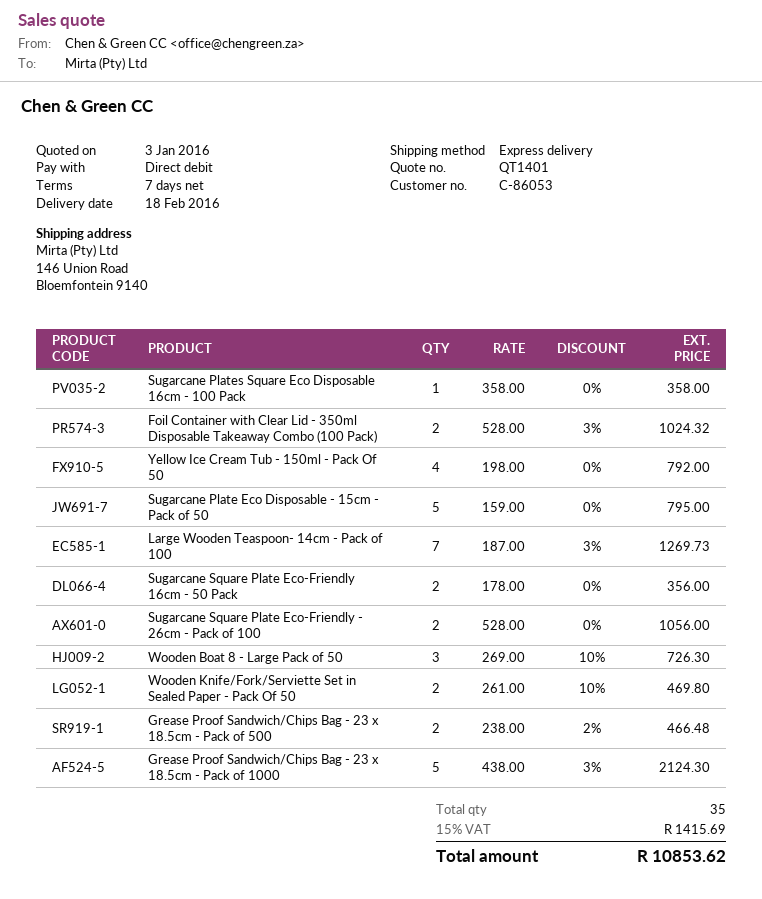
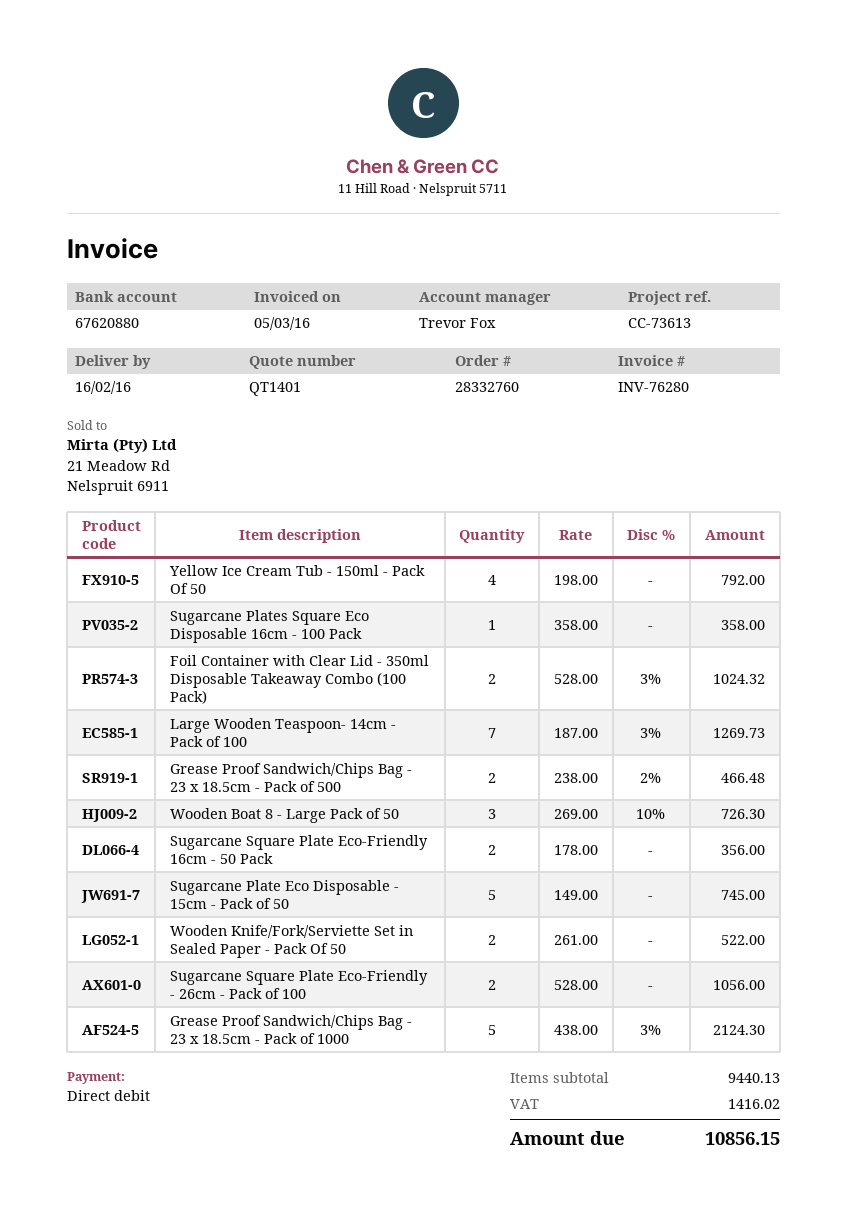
delivery date: 2016-02-18 -> 2016-02-16
Sugarcane Plate Eco Disposable - 15cm - Pack of 50: 5 x 159.00 = 795.00 -> 5 x 149.00 = 745.00
Wooden Knife/Fork/Serviette Set in Sealed Paper - Pack Of 50: 2 x 261.00 - 10% = 469.80 -> 2 x 261.00 = 522.00
tax: 1415.69 -> 1416.02
total: 10853.62 -> 10856.15

